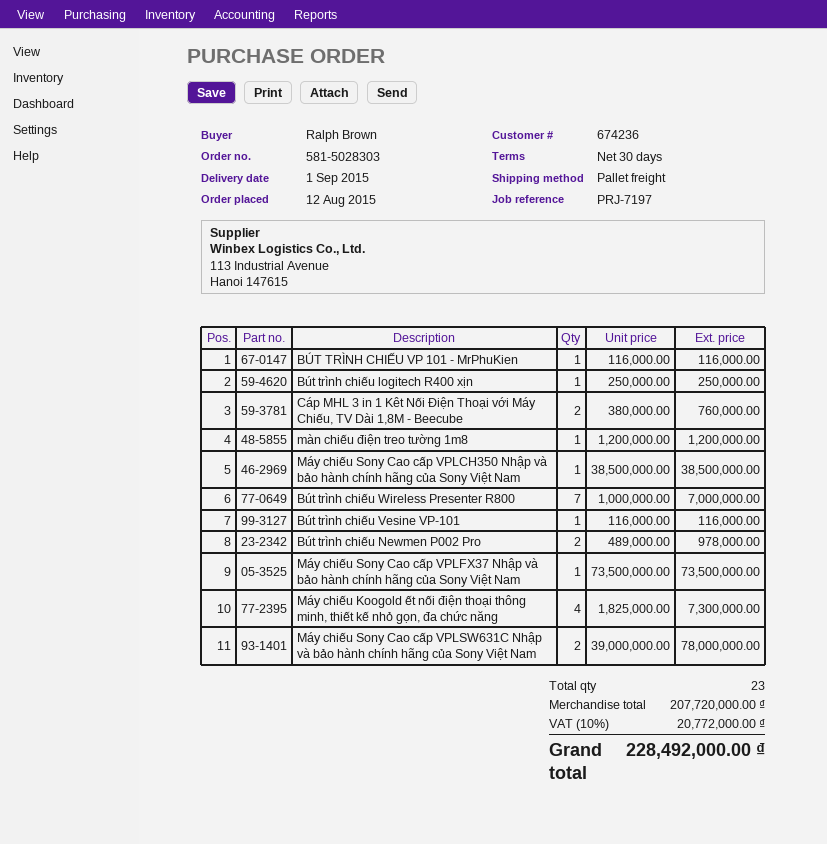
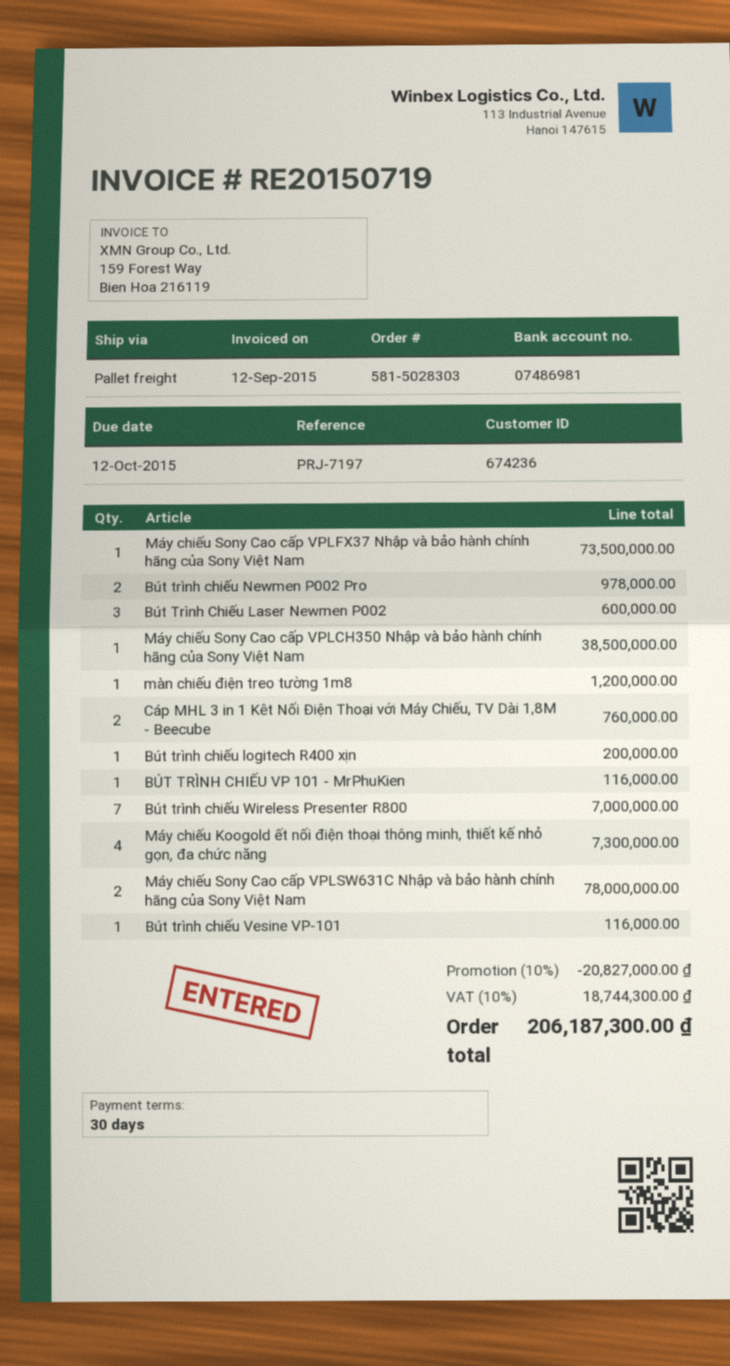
Bút trình chiếu logitech R400 xịn: 1 for 250000.00 -> 1 for 200000.00
Bút Trình Chiếu Laser Newmen P002: none -> 3 for 600000.00
discount: none -> 10% = 20827000.00
tax: 10% = 20772000.00 -> 10% = 18744300.00
total: 228492000.00 -> 206187300.00

